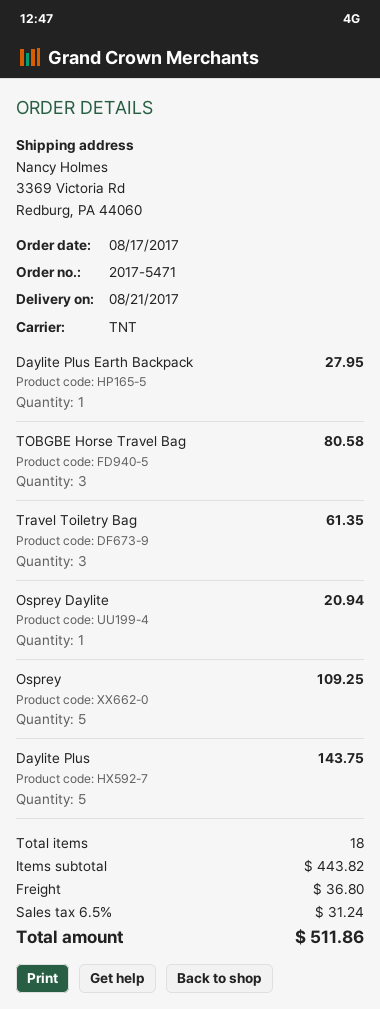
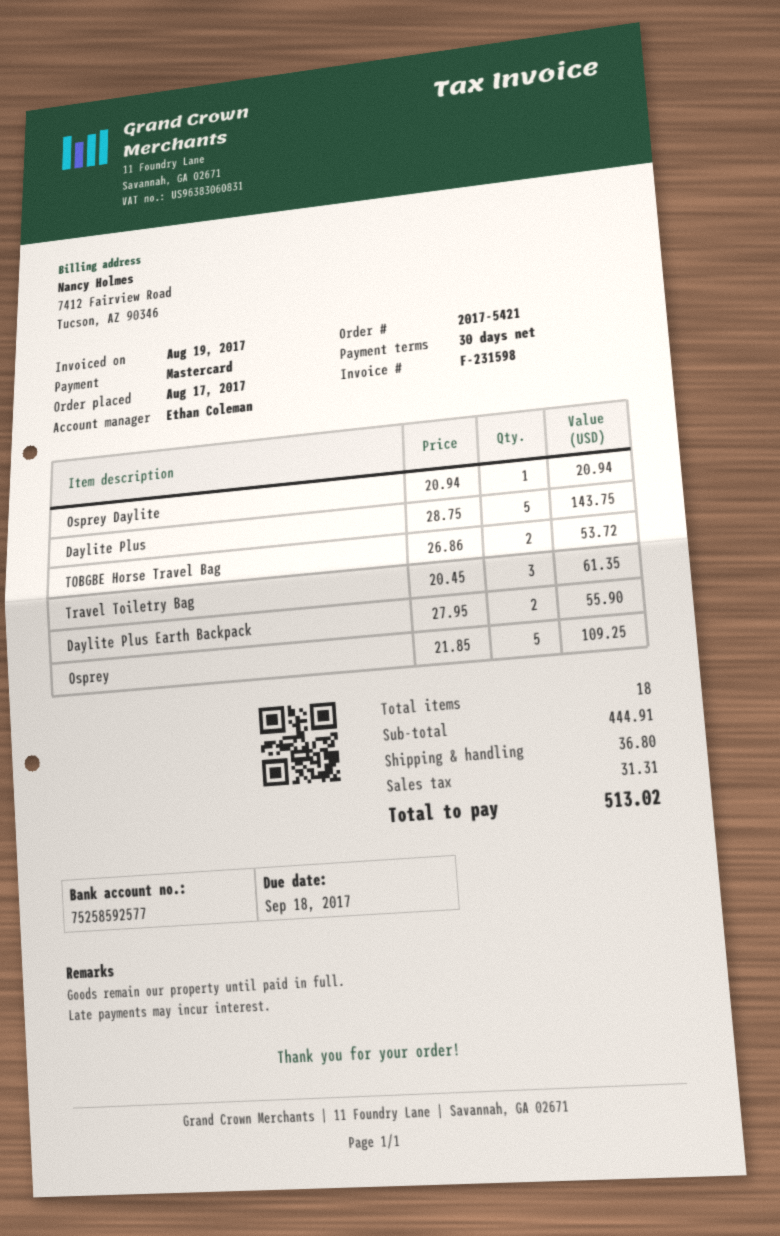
order number: 2017-5471 -> 2017-5421
Daylite Plus Earth Backpack: 1 for 27.95 -> 2 for 55.90
TOBGBE Horse Travel Bag: 3 for 80.58 -> 2 for 53.72
subtotal: 443.82 -> 444.91
tax: 31.24 -> 31.31
total: 511.86 -> 513.02

